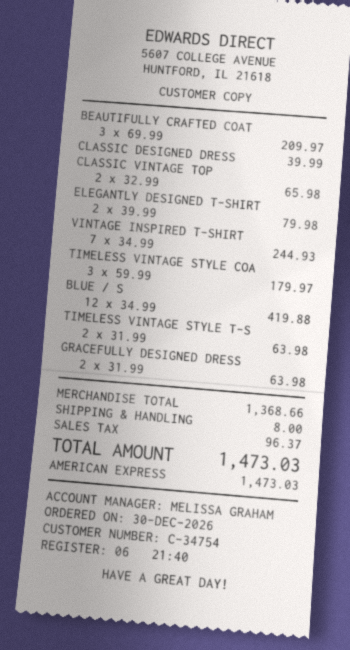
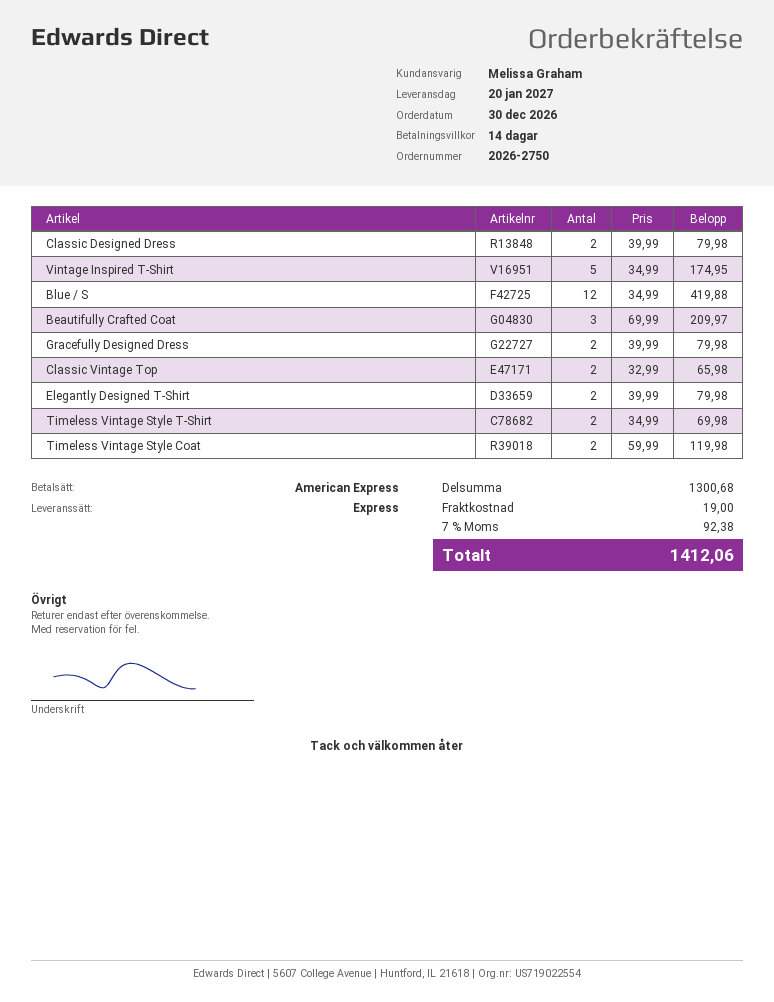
CLASSIC DESIGNED DRESS: 1 x 39.99 = 39.99 -> 2 x 39.99 = 79.98
VINTAGE INSPIRED T-SHIRT: 7 x 34.99 = 244.93 -> 5 x 34.99 = 174.95
TIMELESS VINTAGE STYLE COA: 3 x 59.99 = 179.97 -> 2 x 59.99 = 119.98
TIMELESS VINTAGE STYLE T-S: 2 x 31.99 = 63.98 -> 2 x 34.99 = 69.98
GRACEFULLY DESIGNED DRESS: 2 x 31.99 = 63.98 -> 2 x 39.99 = 79.98
subtotal: 1368.66 -> 1300.68
shipping: 8.00 -> 19.00
tax: 96.37 -> 92.38
total: 1473.03 -> 1412.06

